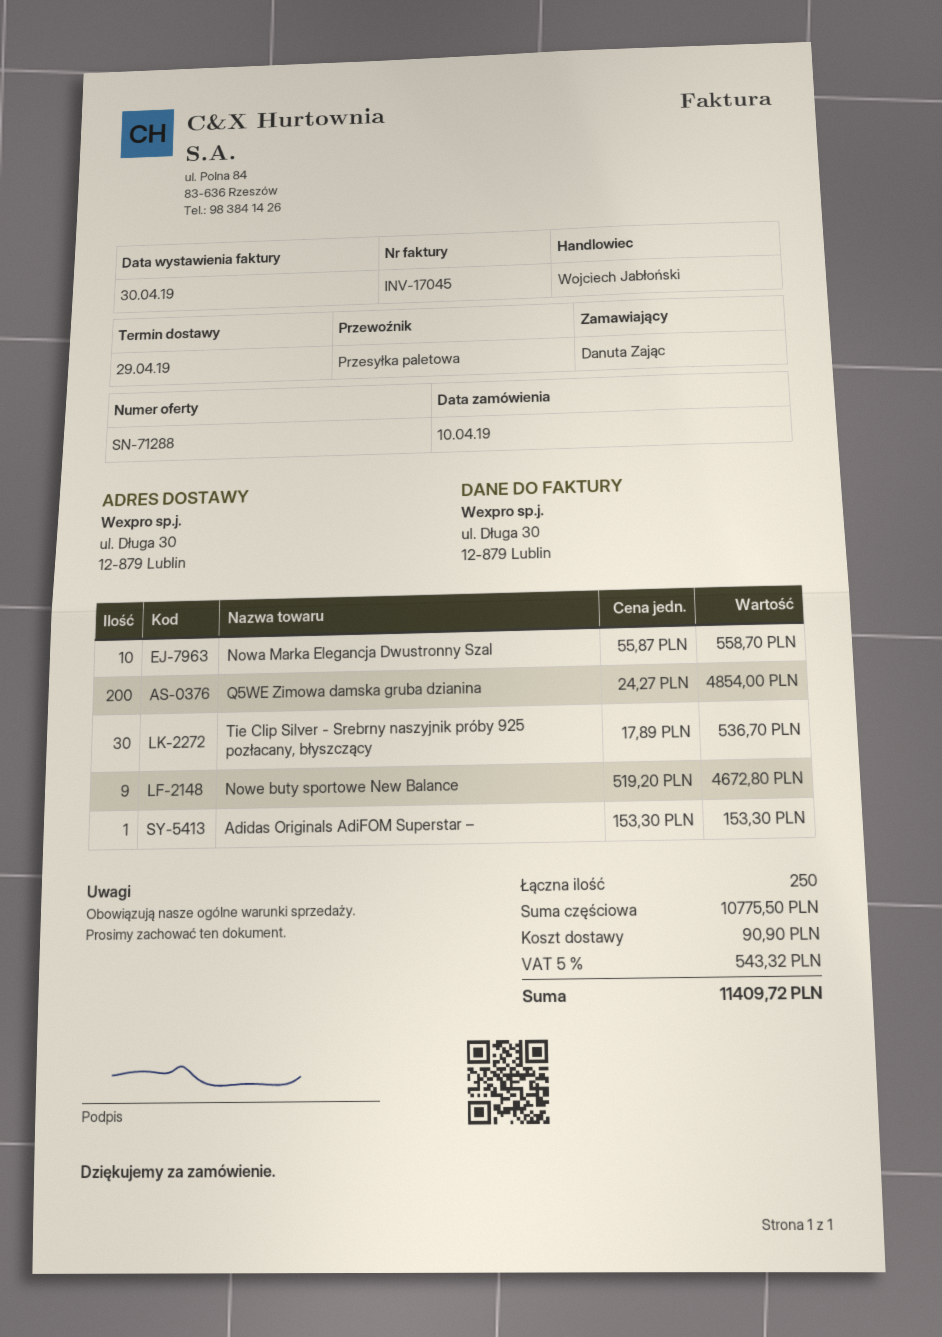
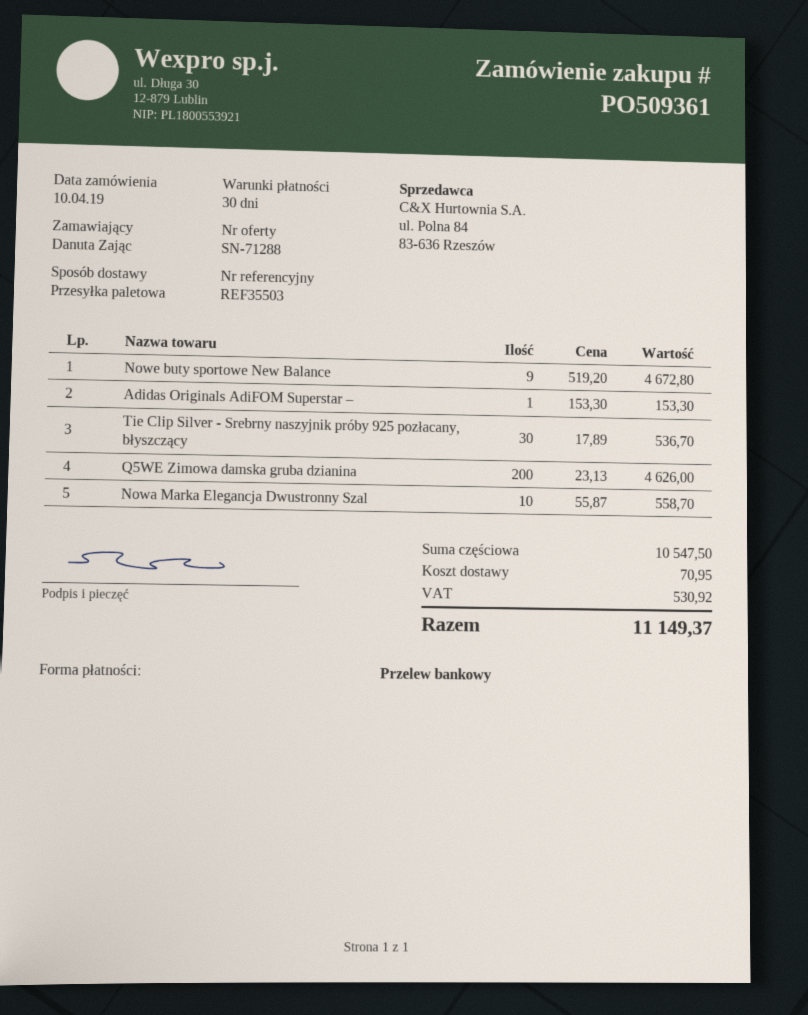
Q5WE Zimowa damska gruba dzianina: 200 x 24.27 = 4854.00 -> 200 x 23.13 = 4626.00
subtotal: 10775.50 -> 10547.50
shipping: 90.90 -> 70.95
tax: 543.32 -> 530.92
total: 11409.72 -> 11149.37

